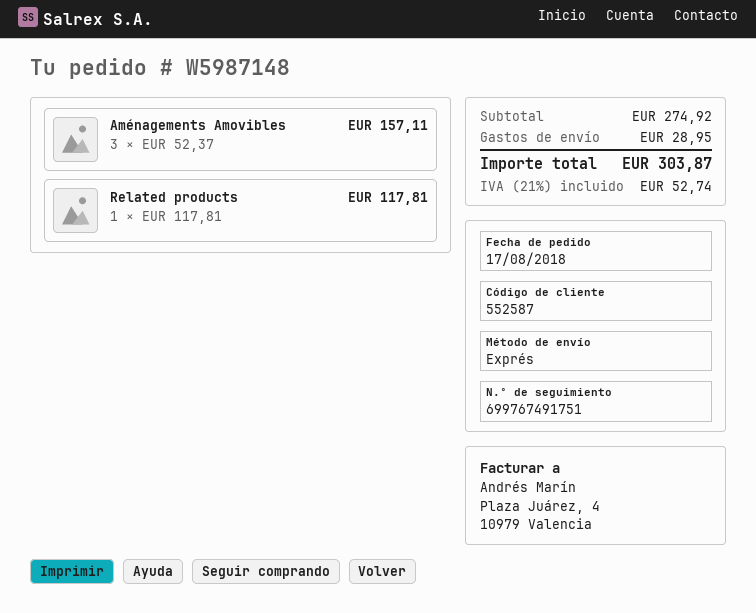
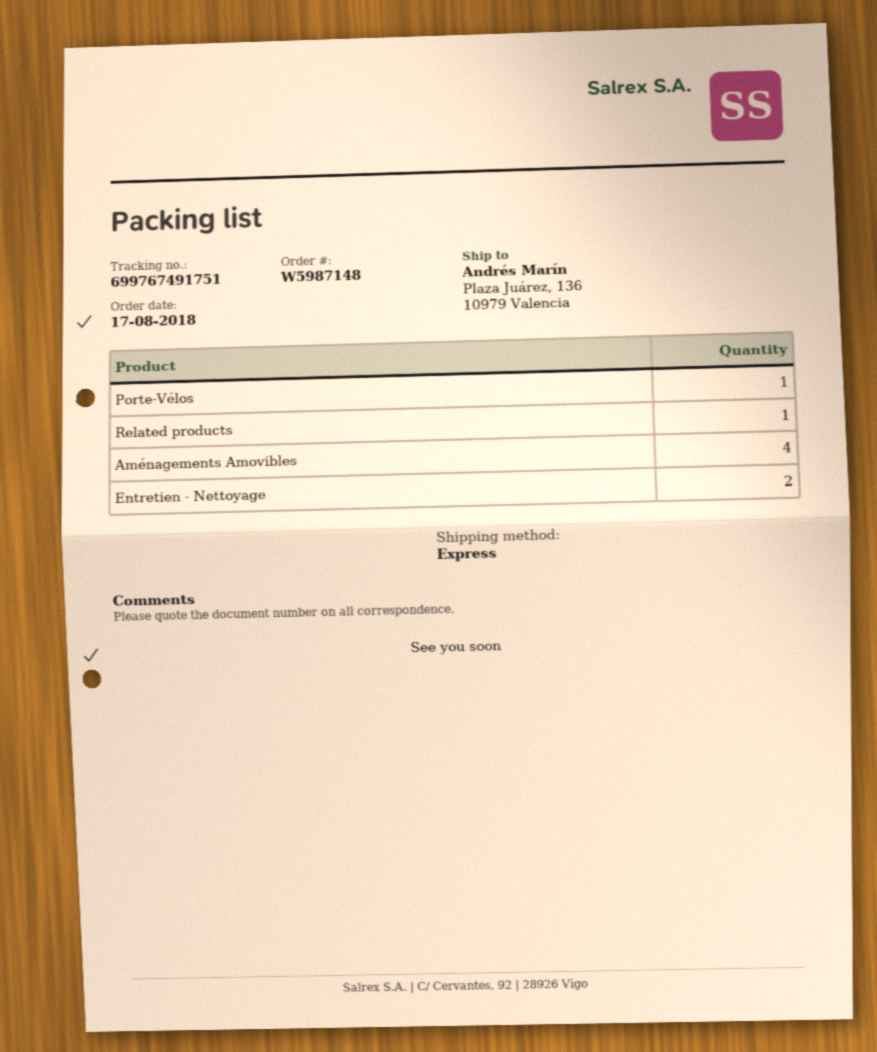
Aménagements Amovibles: 3 -> 4
Porte-Vélos: none -> 1
Entretien - Nettoyage: none -> 2

